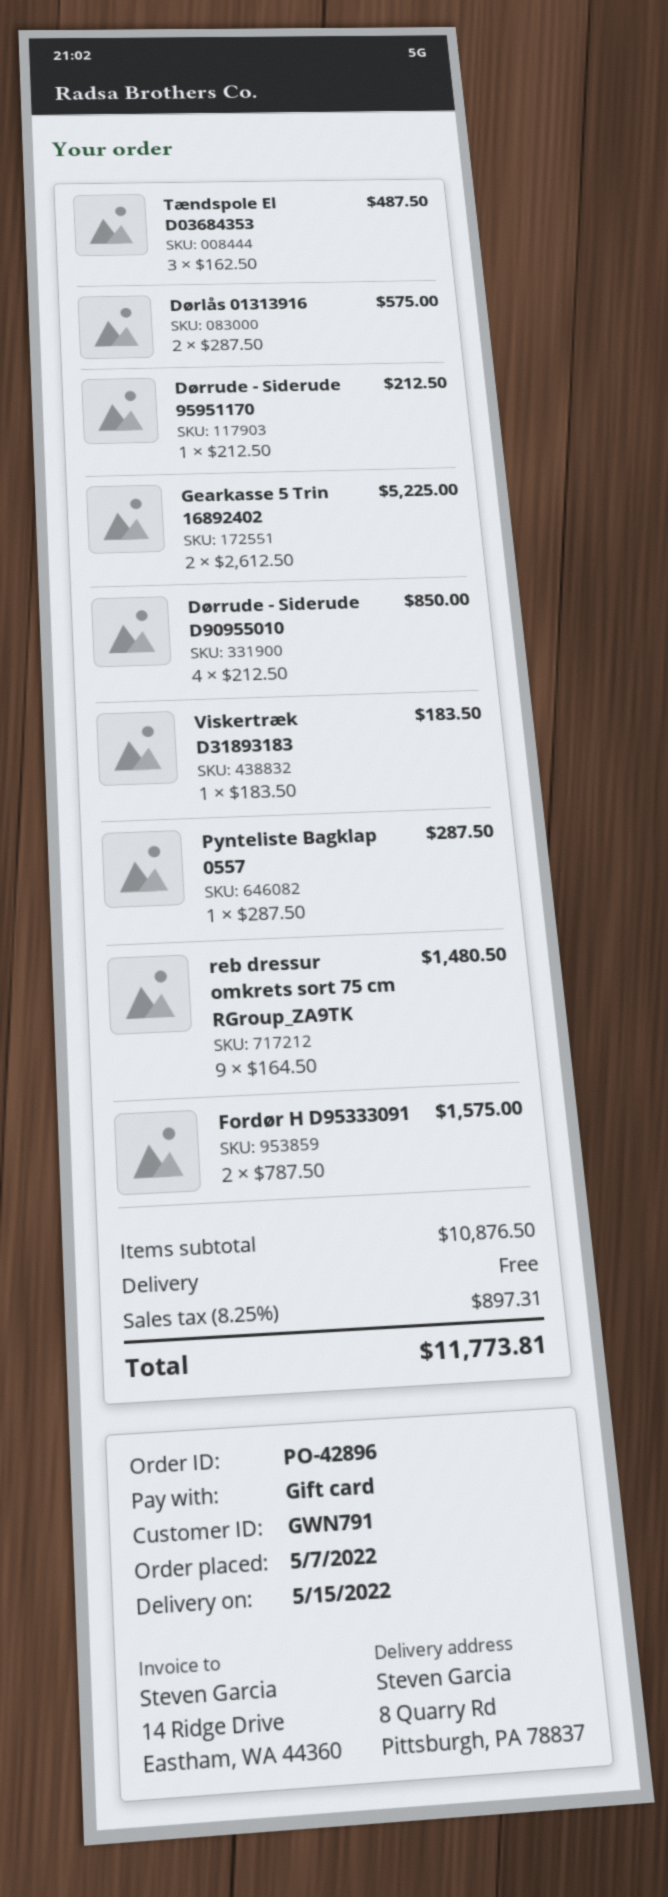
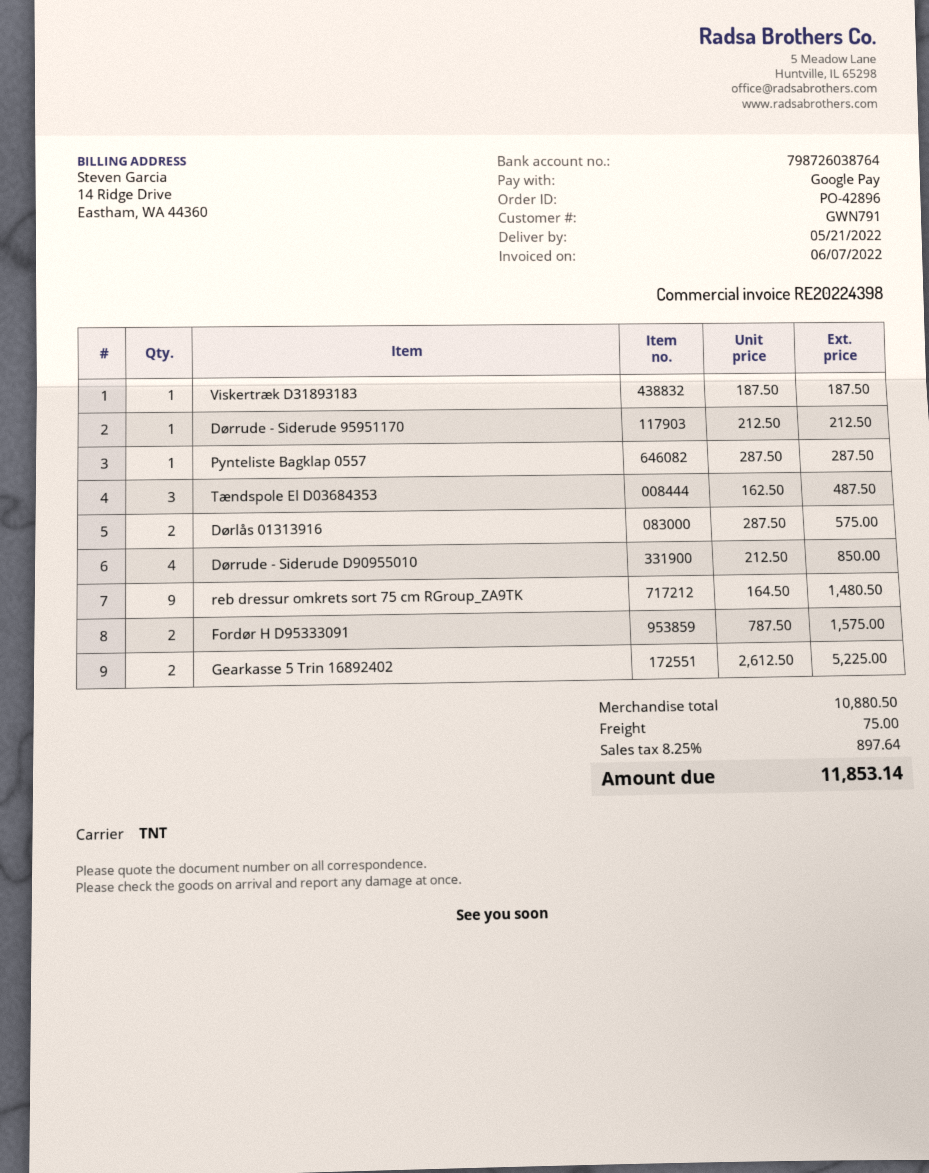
delivery date: 2022-05-15 -> 2022-05-21
payment method: gift card -> Google Pay
Viskertræk D31893183: 1 x 183.50 = 183.50 -> 1 x 187.50 = 187.50
subtotal: 10876.50 -> 10880.50
shipping: 0.00 -> 75.00
tax: 8.25% = 897.31 -> 8.25% = 897.64
total: 11773.81 -> 11853.14

